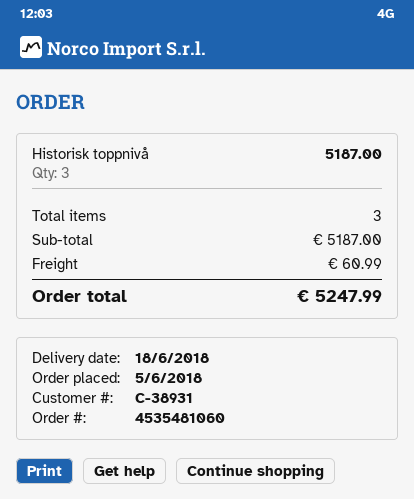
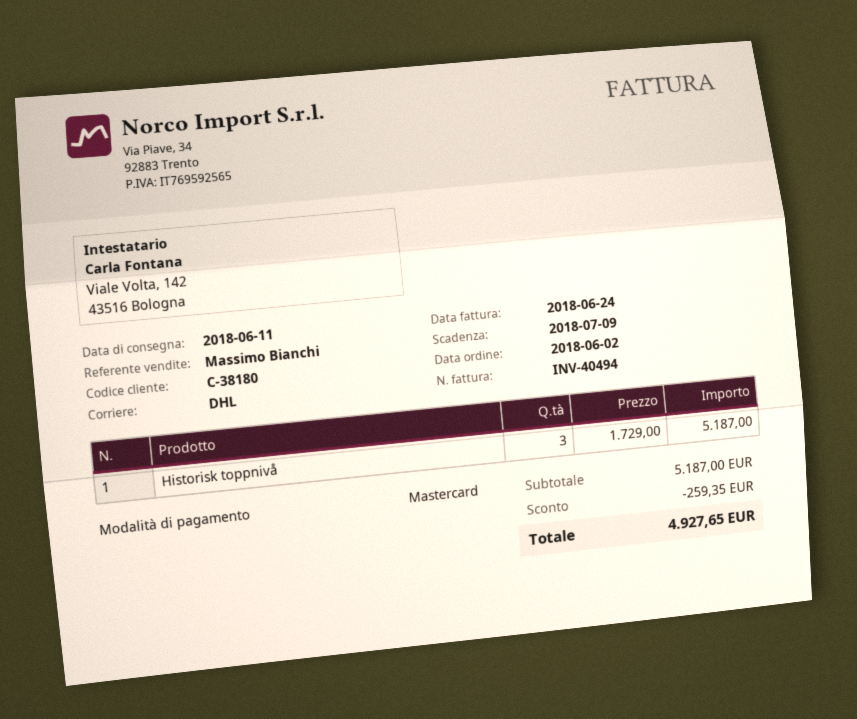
order date: 2018-06-05 -> 2018-06-02
delivery date: 2018-06-18 -> 2018-06-11
customer number: C-38931 -> C-38180
discount: none -> 259.35
shipping: 60.99 -> none
total: 5247.99 -> 4927.65

